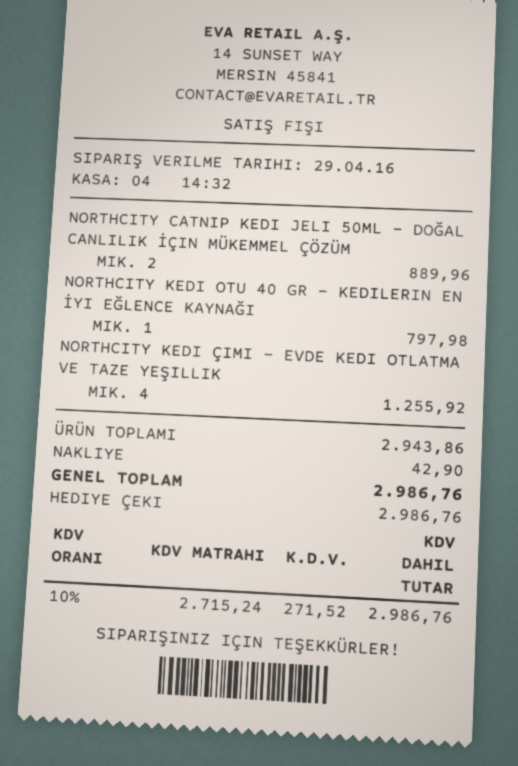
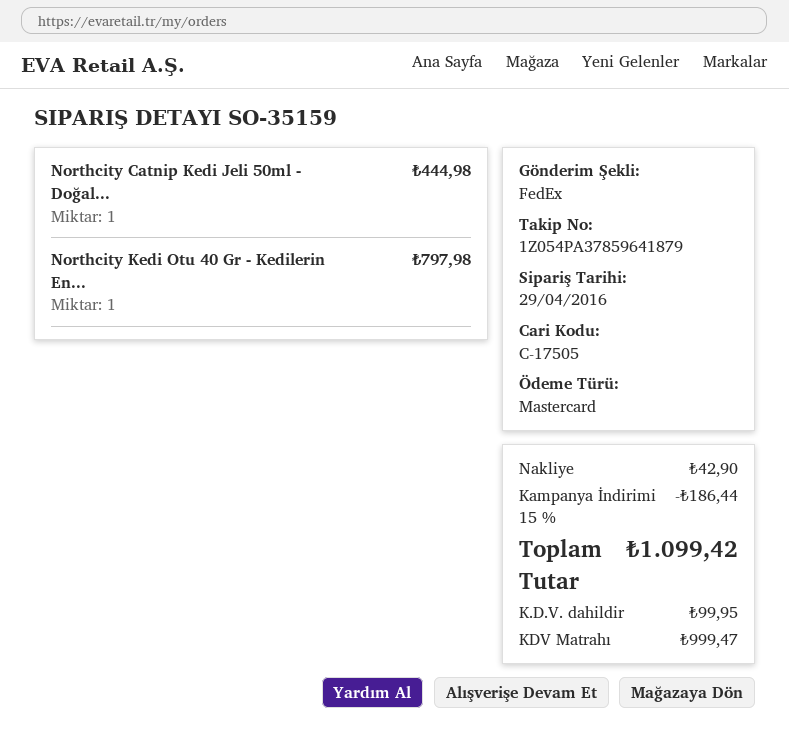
payment method: gift card -> Mastercard
NORTHCITY CATNIP KEDI JELI 50ML - DOĞAL CANLILIK İÇIN MÜKEMMEL ÇÖZÜM: 2 for 889.96 -> 1 for 444.98
NORTHCITY KEDI ÇIMI - EVDE KEDI OTLATMA VE TAZE YEŞILLIK: 4 for 1255.92 -> none
discount: none -> 15% = 186.44
net: 2715.24 -> 999.47
tax: 271.52 -> 99.95
total: 2986.76 -> 1099.42

